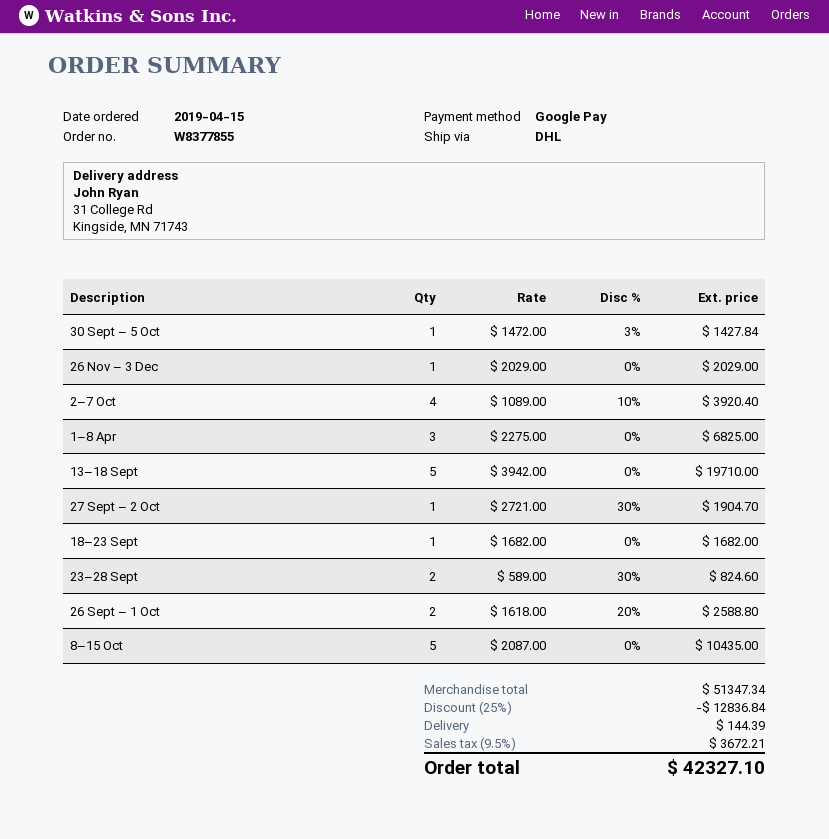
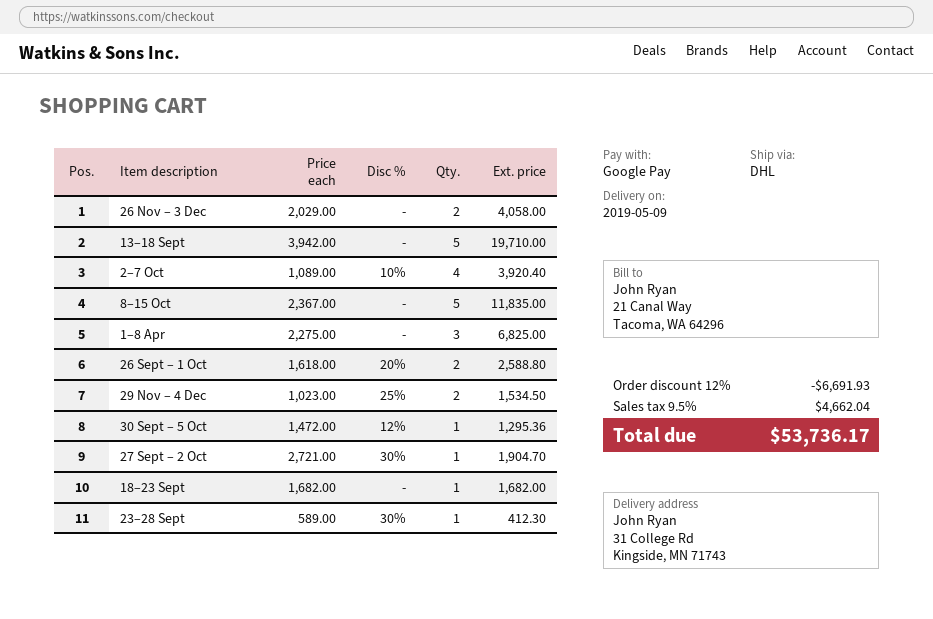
30 Sept – 5 Oct: 1 x 1472.00 - 3% = 1427.84 -> 1 x 1472.00 - 12% = 1295.36
26 Nov – 3 Dec: 1 x 2029.00 = 2029.00 -> 2 x 2029.00 = 4058.00
23–28 Sept: 2 x 589.00 - 30% = 824.60 -> 1 x 589.00 - 30% = 412.30
8–15 Oct: 5 x 2087.00 = 10435.00 -> 5 x 2367.00 = 11835.00
29 Nov – 4 Dec: none -> 2 x 1023.00 - 25% = 1534.50
discount: 25% = 12836.84 -> 12% = 6691.93
shipping: 144.39 -> none
tax: 9.5% = 3672.21 -> 9.5% = 4662.04
total: 42327.10 -> 53736.17

